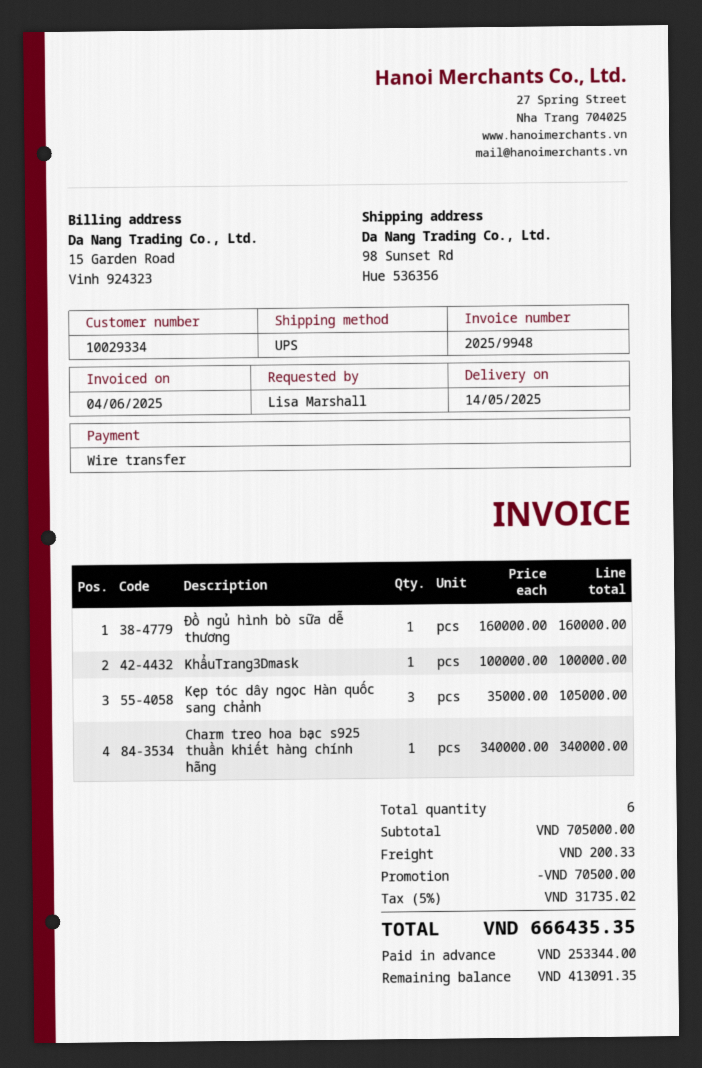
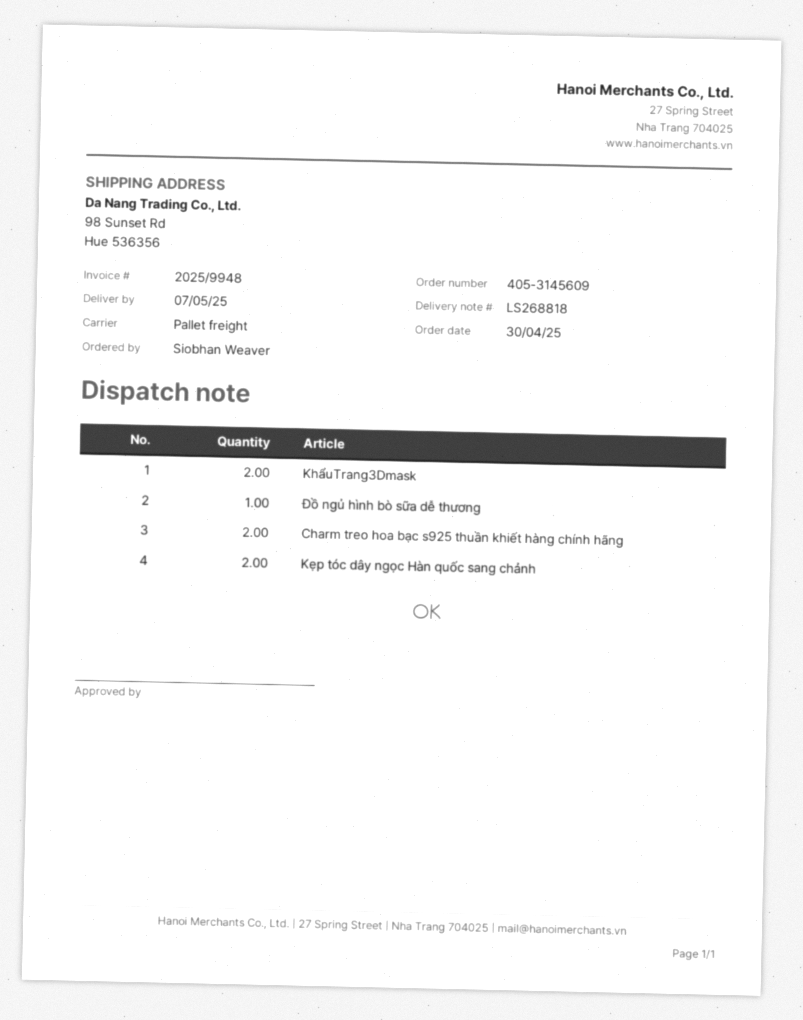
delivery date: 2025-05-14 -> 2025-05-07
ordered by: Lisa Marshall -> Siobhan Weaver
shipping method: UPS -> pallet freight
KhẩuTrang3Dmask: 1 -> 2
Kẹp tóc dây ngọc Hàn quốc sang chảnh: 3 -> 2
Charm treo hoa bạc s925 thuần khiết hàng chính hãng: 1 -> 2

